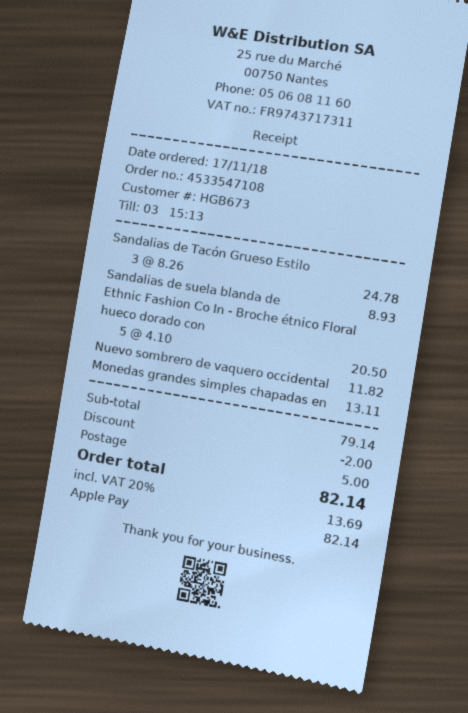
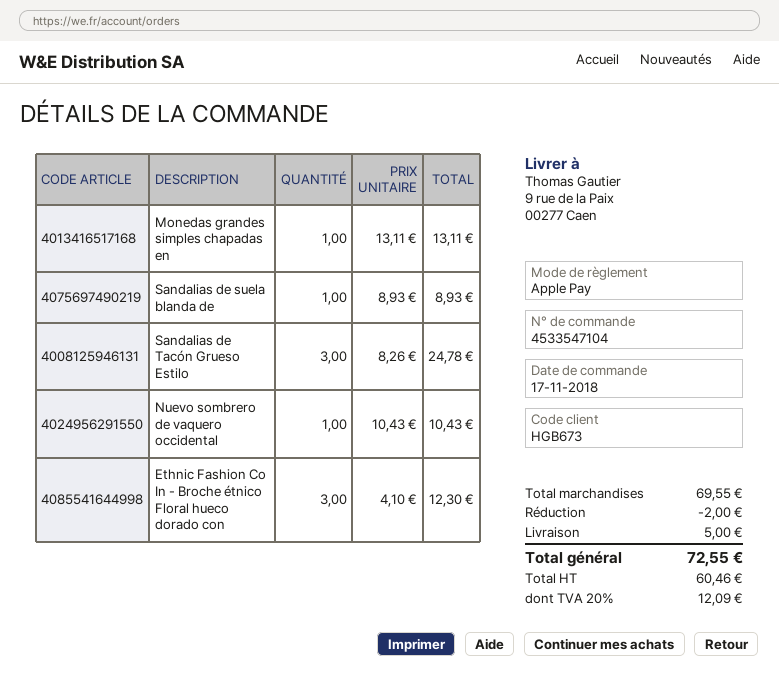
order number: 4533547108 -> 4533547104
Ethnic Fashion Co In - Broche étnico Floral hueco dorado con: 5 x 4.10 = 20.50 -> 3 x 4.10 = 12.30
Nuevo sombrero de vaquero occidental: 1 x 11.82 = 11.82 -> 1 x 10.43 = 10.43
subtotal: 79.14 -> 69.55
tax: 20% = 13.69 -> 20% = 12.09
total: 82.14 -> 72.55

